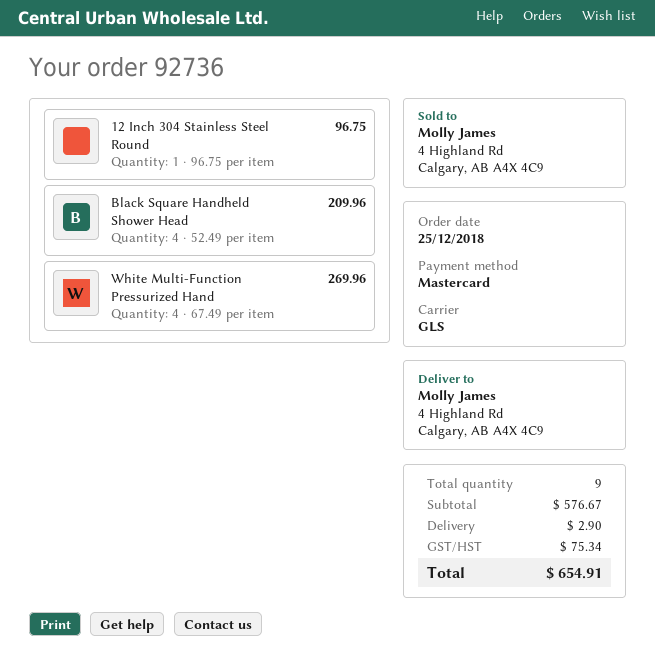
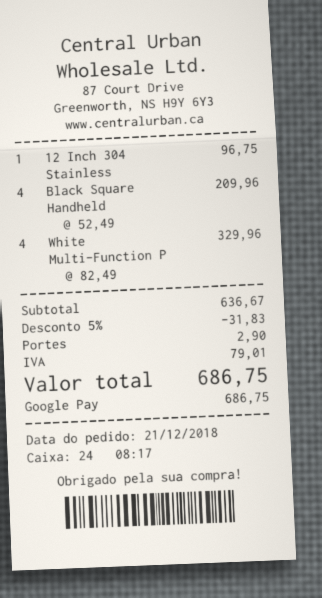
order date: 2018-12-25 -> 2018-12-21
payment method: Mastercard -> Google Pay
White Multi-Function Pressurized Hand: 4 x 67.49 = 269.96 -> 4 x 82.49 = 329.96
subtotal: 576.67 -> 636.67
discount: none -> 5% = 31.83
tax: 75.34 -> 79.01
total: 654.91 -> 686.75

